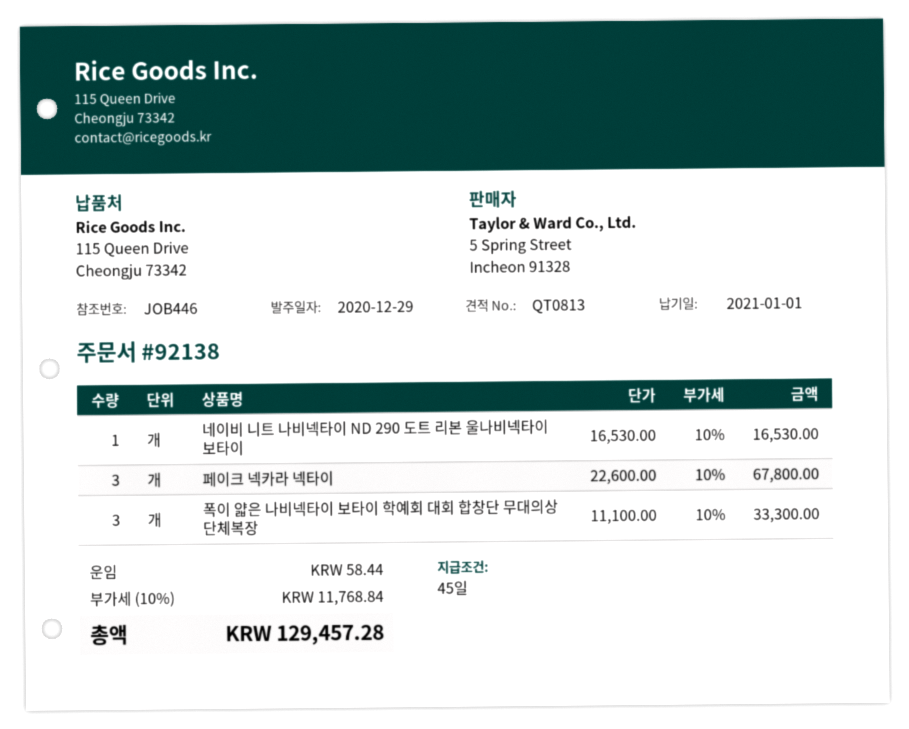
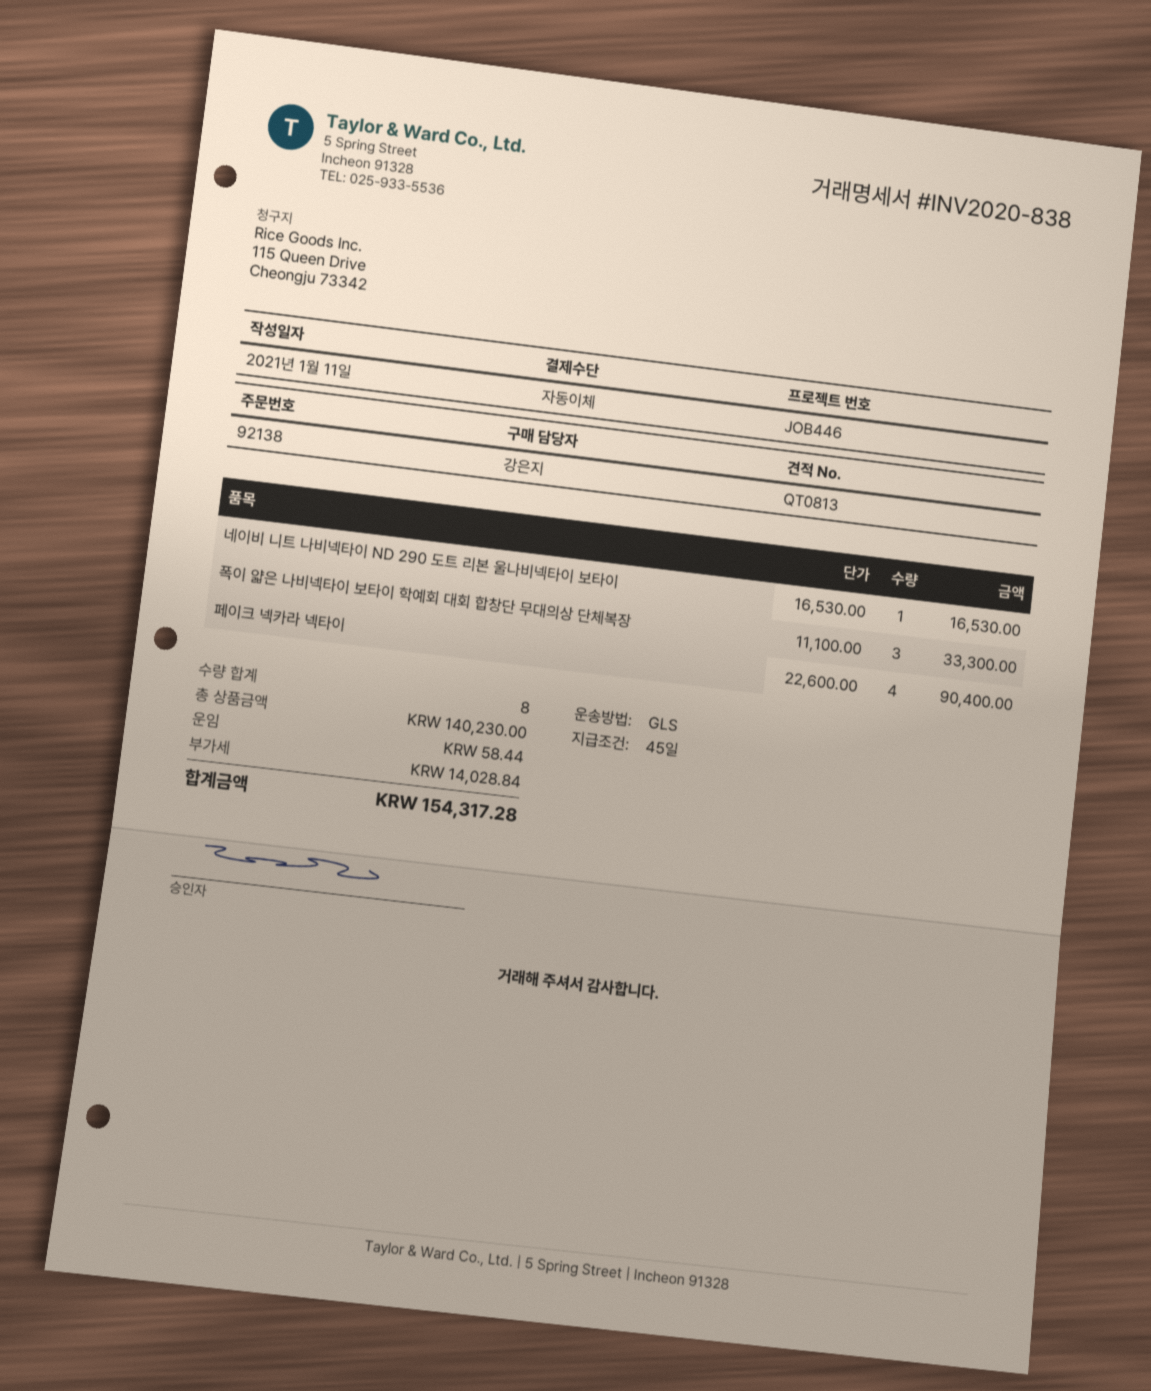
페이크 넥카라 넥타이: 3 x 22600.00 = 67800.00 -> 4 x 22600.00 = 90400.00
tax: 11768.84 -> 14028.84
total: 129457.28 -> 154317.28

